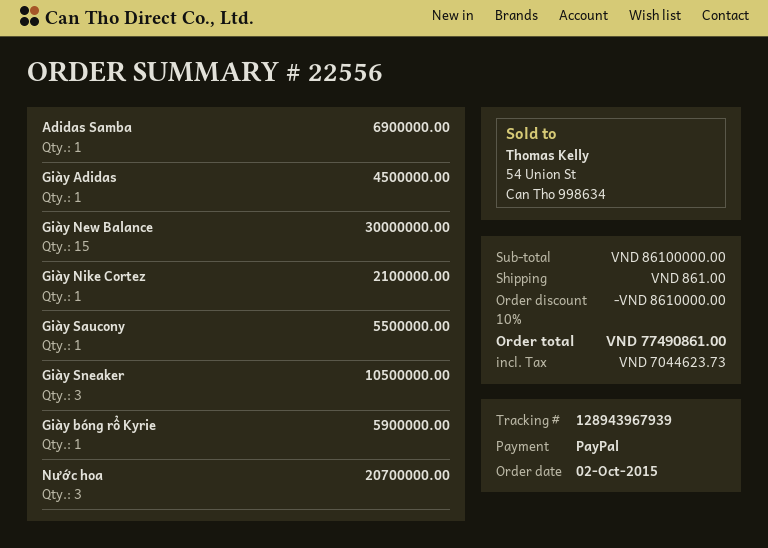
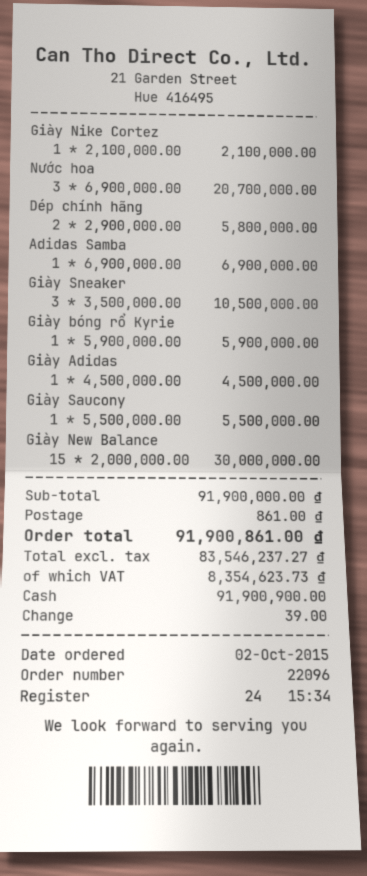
order number: 22556 -> 22096
payment method: PayPal -> cash
Dép chính hãng: none -> 2 for 5800000.00
subtotal: 86100000.00 -> 91900000.00
discount: 10% = 8610000.00 -> none
tax: 7044623.73 -> 8354623.73
total: 77490861.00 -> 91900861.00

